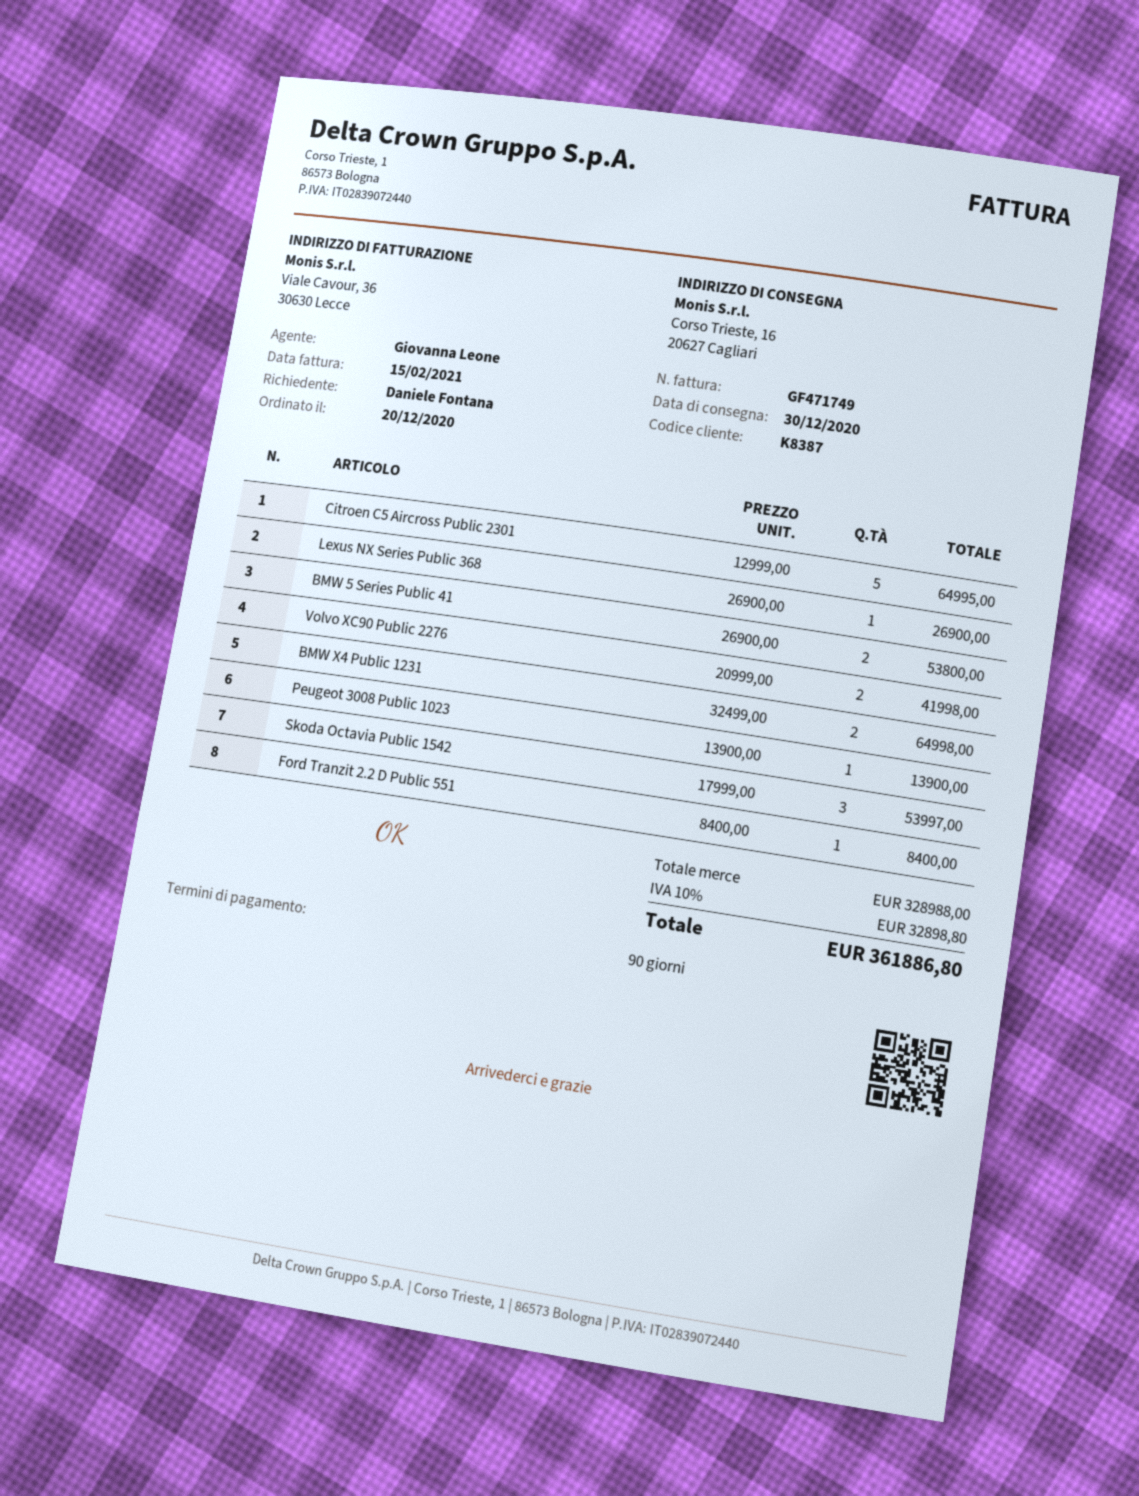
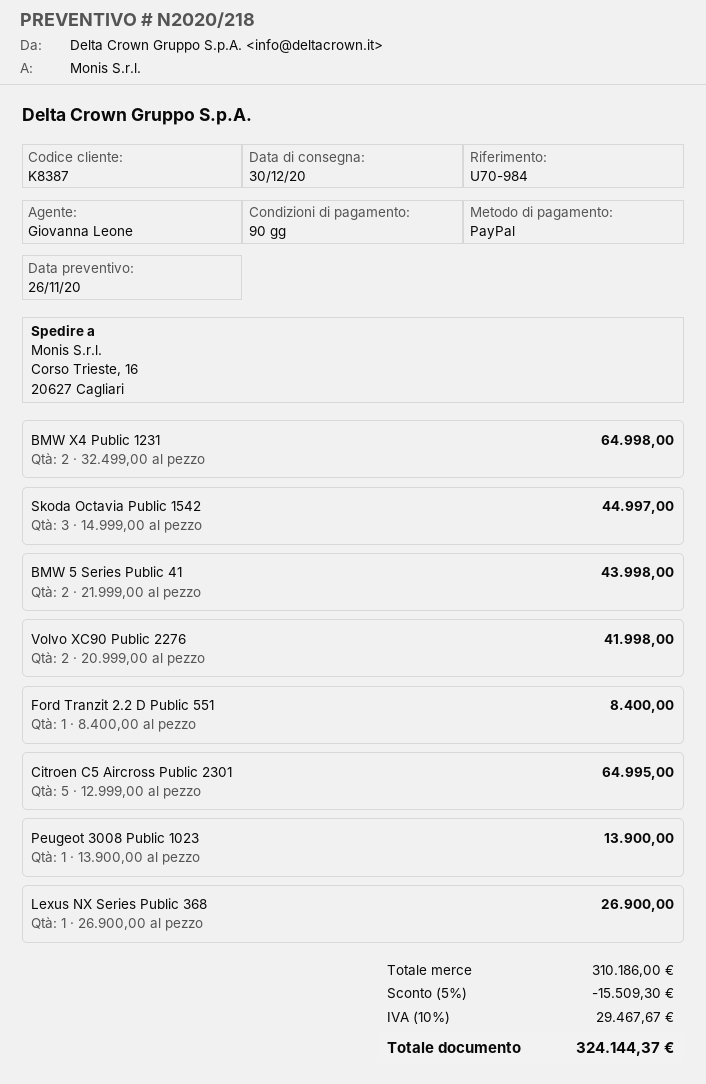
BMW 5 Series Public 41: 2 x 26900.00 = 53800.00 -> 2 x 21999.00 = 43998.00
Skoda Octavia Public 1542: 3 x 17999.00 = 53997.00 -> 3 x 14999.00 = 44997.00
subtotal: 328988.00 -> 310186.00
discount: none -> 5% = 15509.30
tax: 10% = 32898.80 -> 10% = 29467.67
total: 361886.80 -> 324144.37

